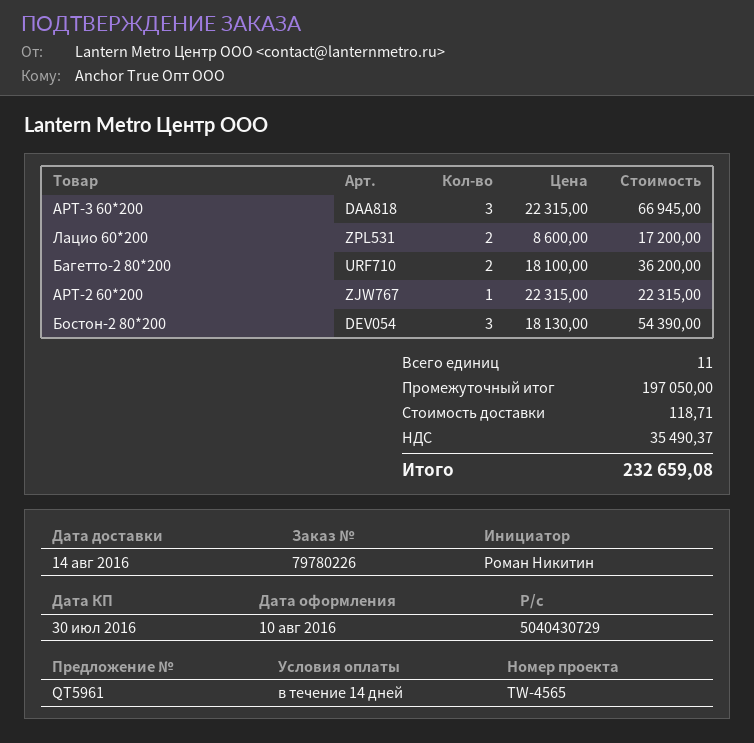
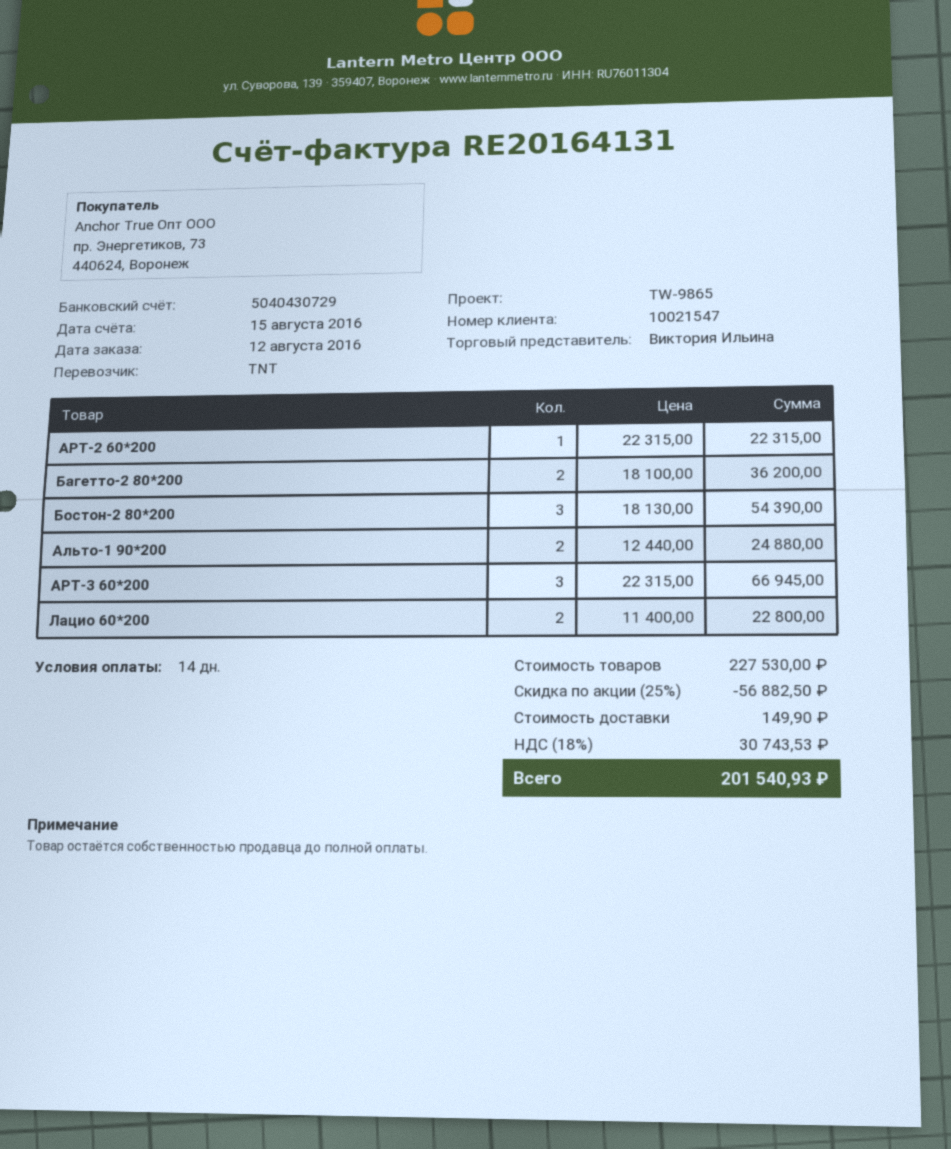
order date: 2016-08-10 -> 2016-08-12
reference: TW-4565 -> TW-9865
Лацио 60*200: 2 x 8600.00 = 17200.00 -> 2 x 11400.00 = 22800.00
Альто-1 90*200: none -> 2 x 12440.00 = 24880.00
subtotal: 197050.00 -> 227530.00
discount: none -> 25% = 56882.50
shipping: 118.71 -> 149.90
tax: 35490.37 -> 30743.53
total: 232659.08 -> 201540.93

